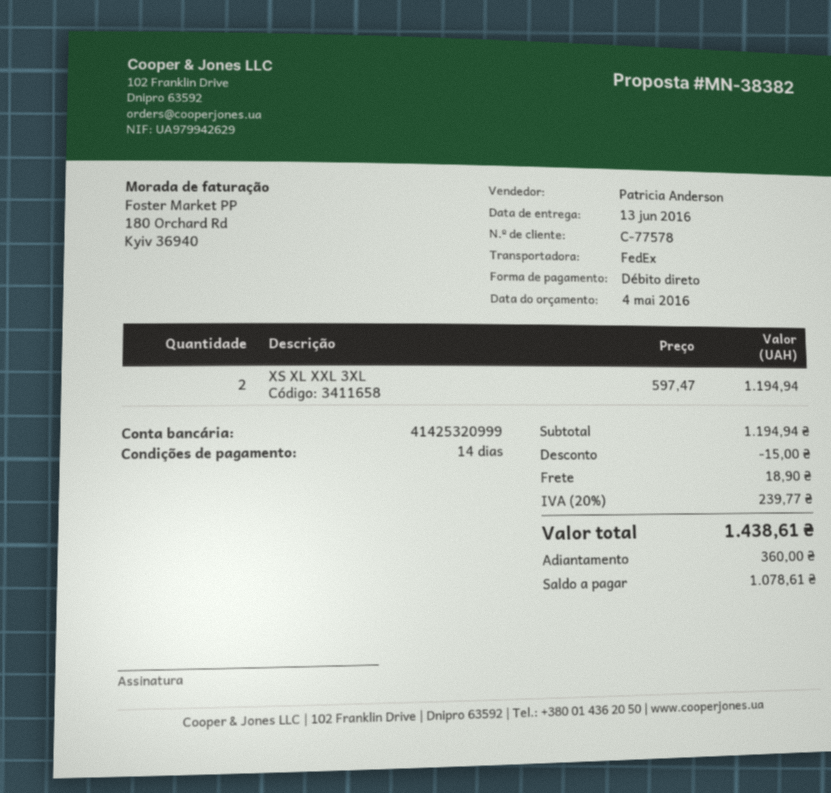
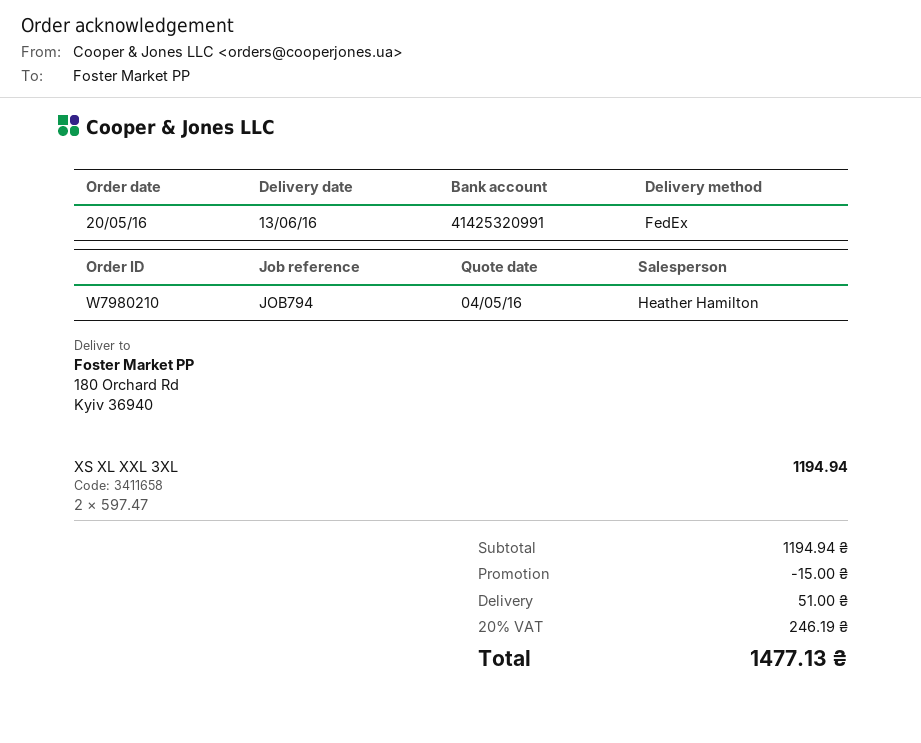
sales rep: Patricia Anderson -> Heather Hamilton
bank account: 41425320999 -> 41425320991
shipping: 18.90 -> 51.00
tax: 20% = 239.77 -> 20% = 246.19
total: 1438.61 -> 1477.13

